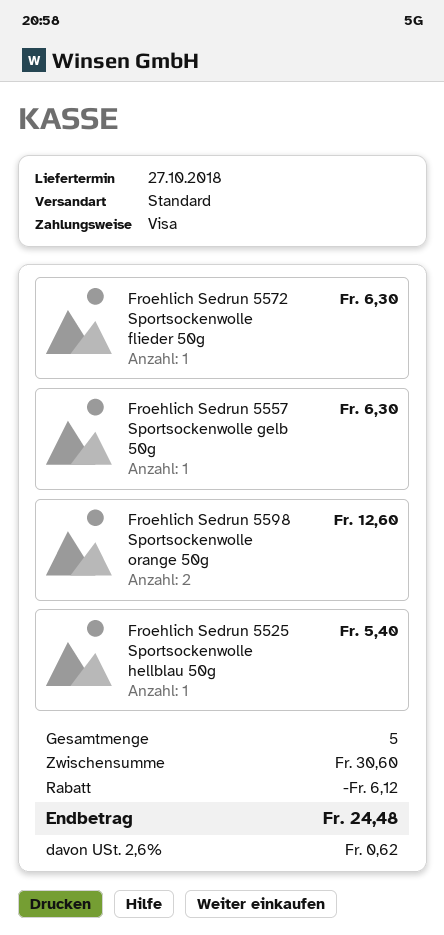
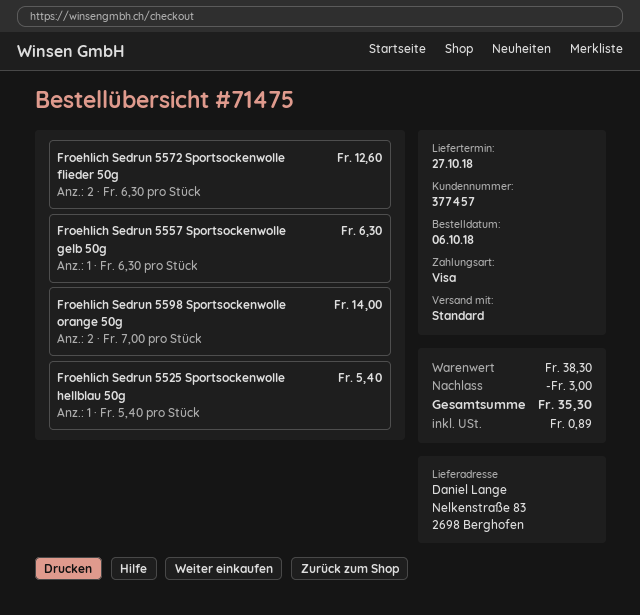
Froehlich Sedrun 5572 Sportsockenwolle flieder 50g: 1 for 6.30 -> 2 for 12.60
Froehlich Sedrun 5598 Sportsockenwolle orange 50g: 2 for 12.60 -> 2 for 14.00
subtotal: 30.60 -> 38.30
discount: 6.12 -> 3.00
tax: 0.62 -> 0.89
total: 24.48 -> 35.30

